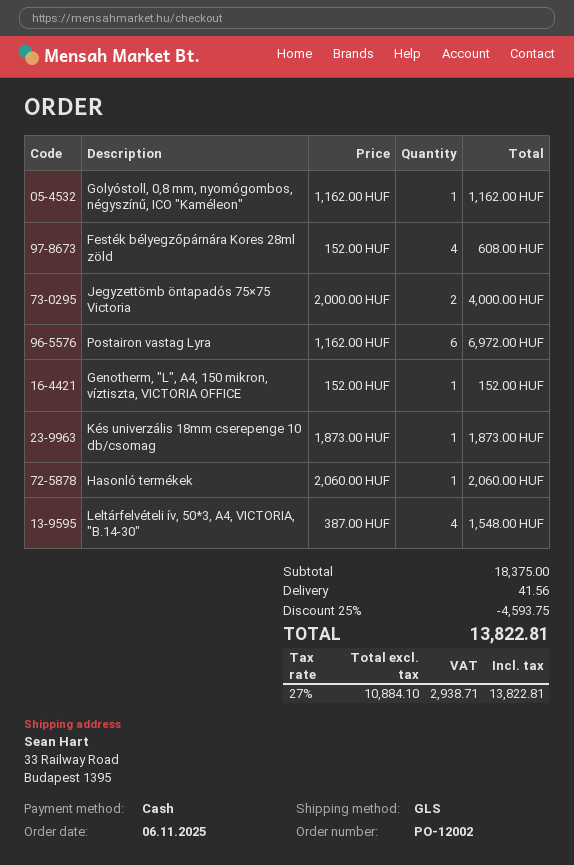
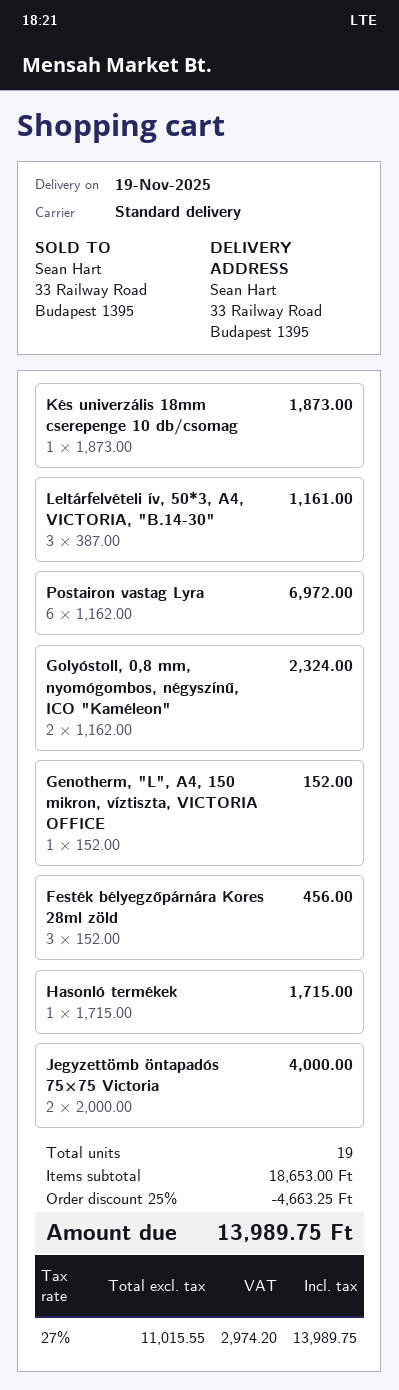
shipping method: GLS -> standard
Golyóstoll, 0,8 mm, nyomógombos, négyszínű, ICO "Kaméleon": 1 x 1162.00 = 1162.00 -> 2 x 1162.00 = 2324.00
Festék bélyegzőpárnára Kores 28ml zöld: 4 x 152.00 = 608.00 -> 3 x 152.00 = 456.00
Hasonló termékek: 1 x 2060.00 = 2060.00 -> 1 x 1715.00 = 1715.00
Leltárfelvételi ív, 50*3, A4, VICTORIA, "B.14-30": 4 x 387.00 = 1548.00 -> 3 x 387.00 = 1161.00
subtotal: 18375.00 -> 18653.00
discount: 25% = 4593.75 -> 25% = 4663.25
shipping: 41.56 -> none
net: 10884.10 -> 11015.55
tax: 27% = 2938.71 -> 27% = 2974.20
total: 13822.81 -> 13989.75

